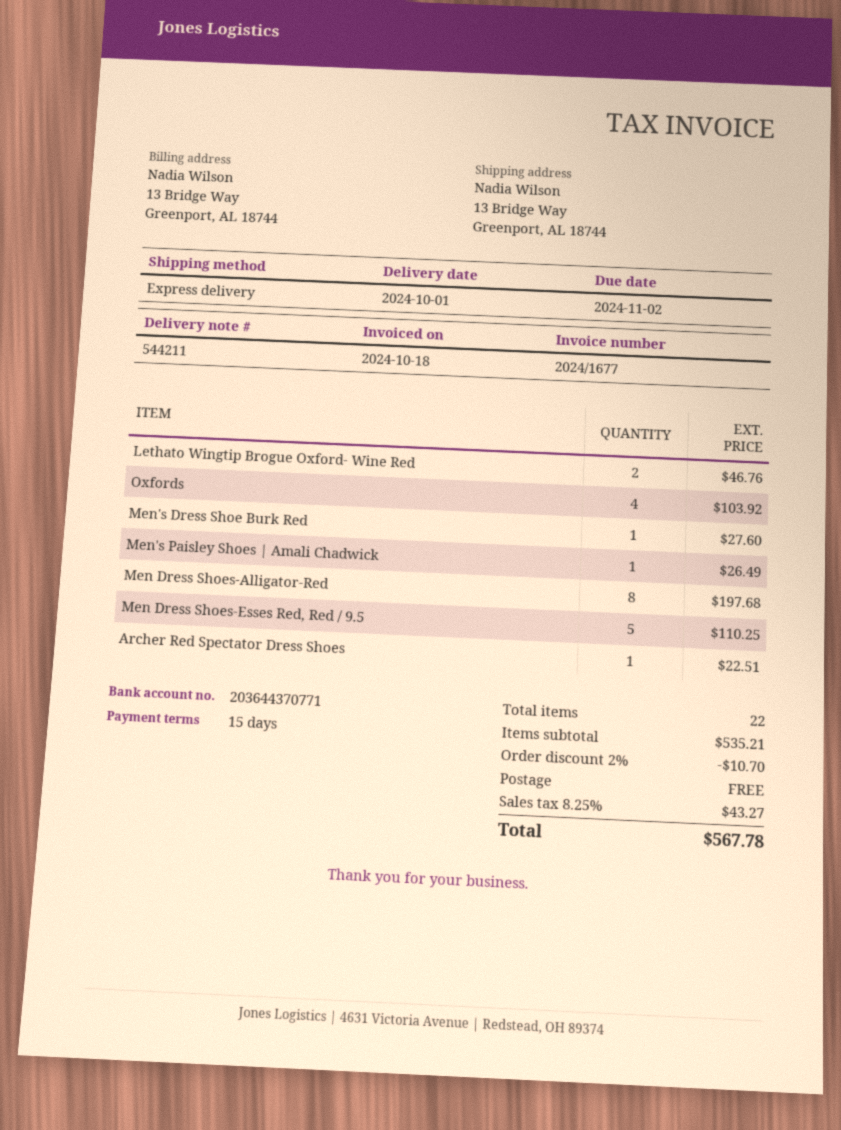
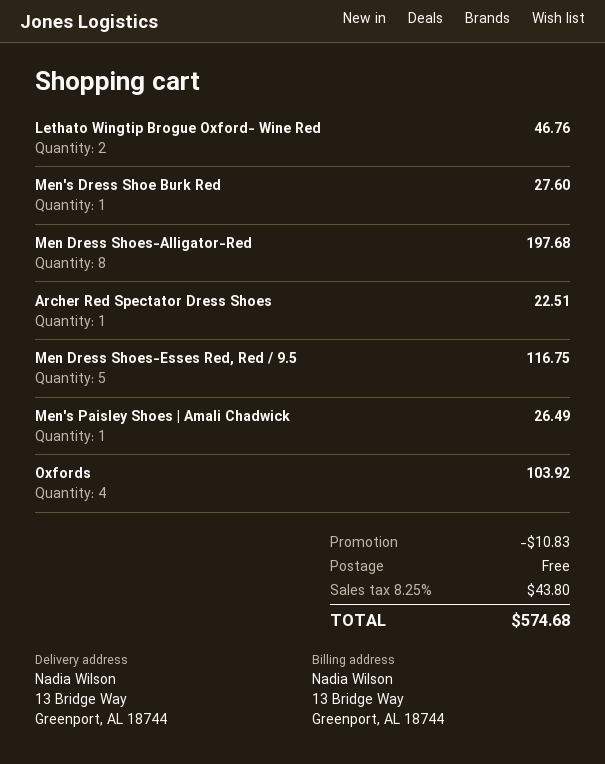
Men Dress Shoes-Esses Red, Red / 9.5: 5 for 110.25 -> 5 for 116.75
discount: 10.70 -> 10.83
tax: 8.25% = 43.27 -> 8.25% = 43.80
total: 567.78 -> 574.68

